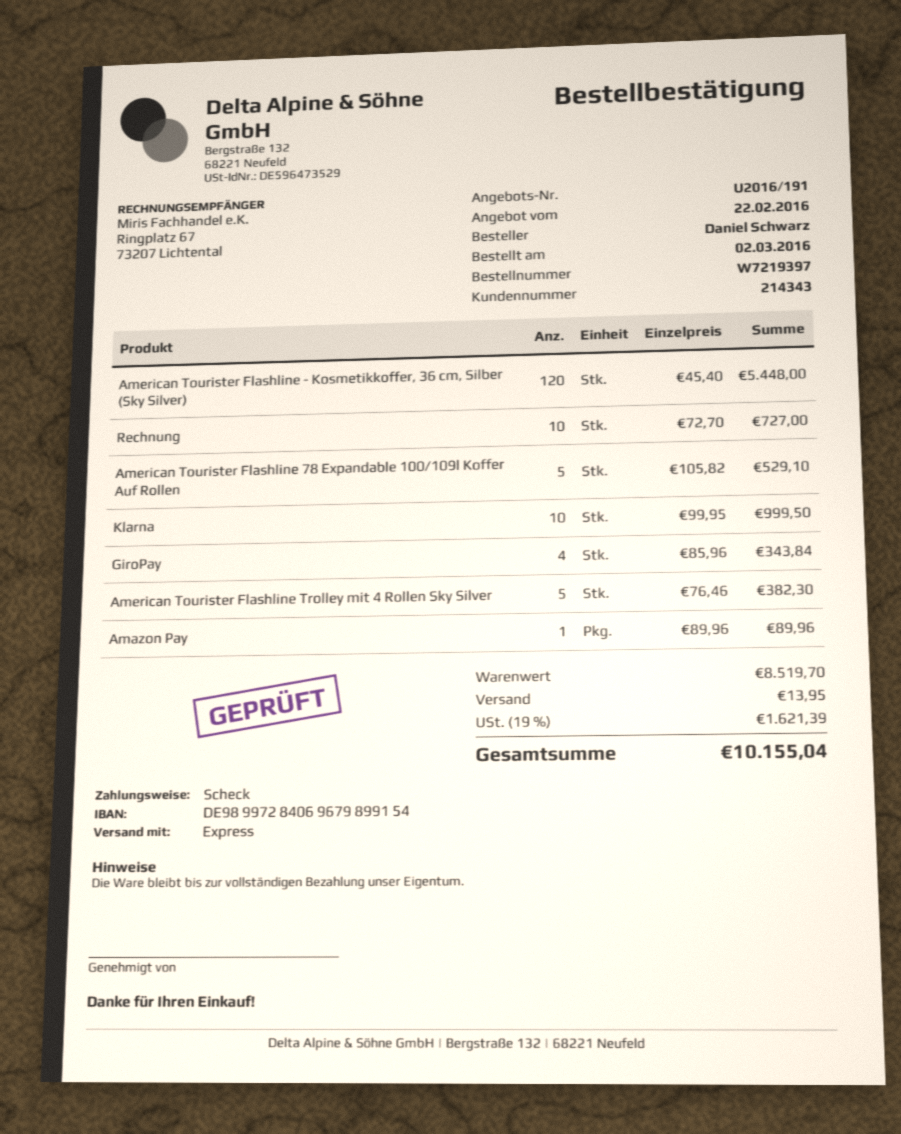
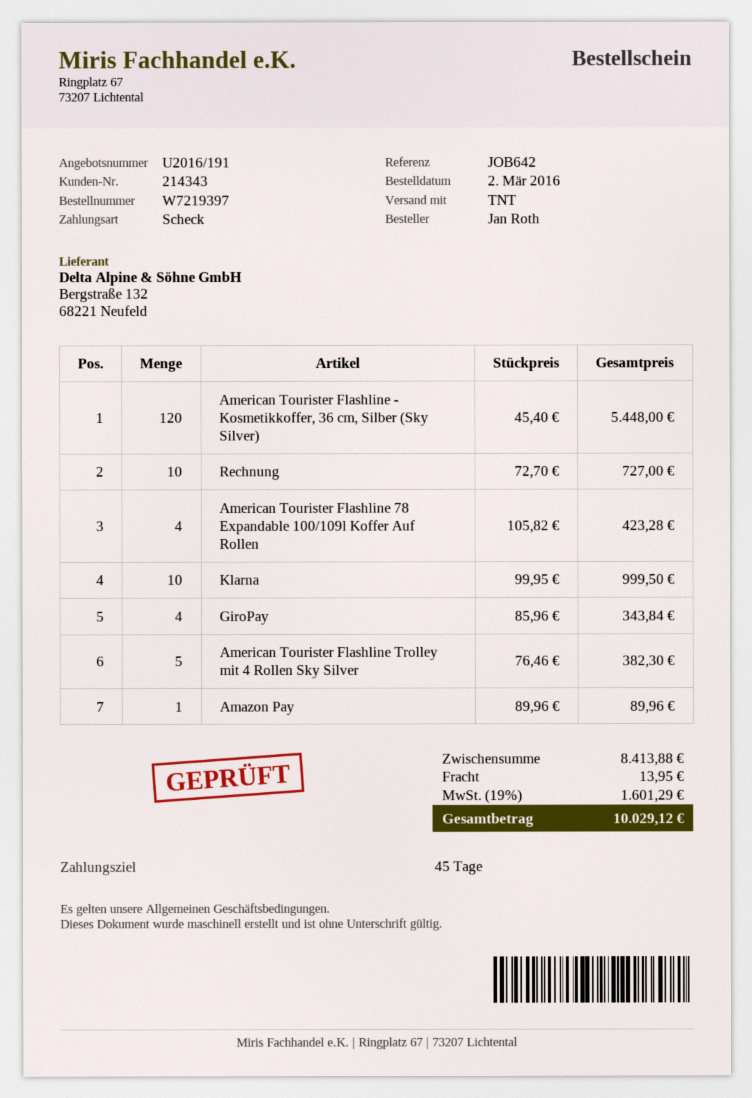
ordered by: Daniel Schwarz -> Jan Roth
shipping method: express -> TNT
American Tourister Flashline 78 Expandable 100/109l Koffer Auf Rollen: 5 x 105.82 = 529.10 -> 4 x 105.82 = 423.28
subtotal: 8519.70 -> 8413.88
tax: 19% = 1621.39 -> 19% = 1601.29
total: 10155.04 -> 10029.12

